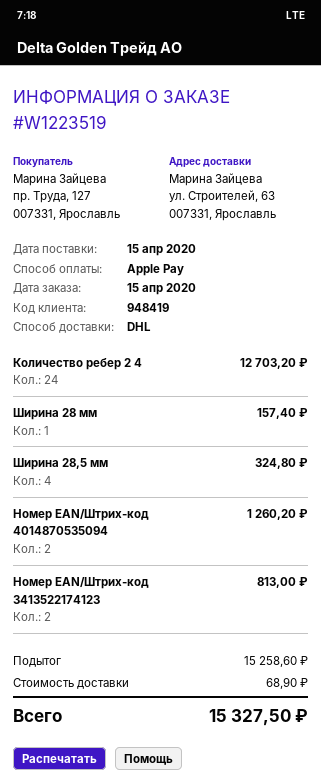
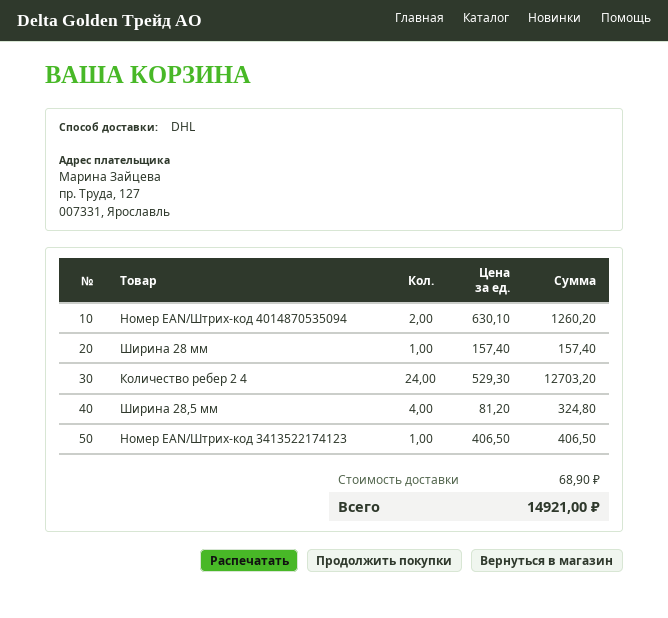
Номер EAN/Штрих-код 3413522174123: 2 for 813.00 -> 1 for 406.50
total: 15327.50 -> 14921.00

